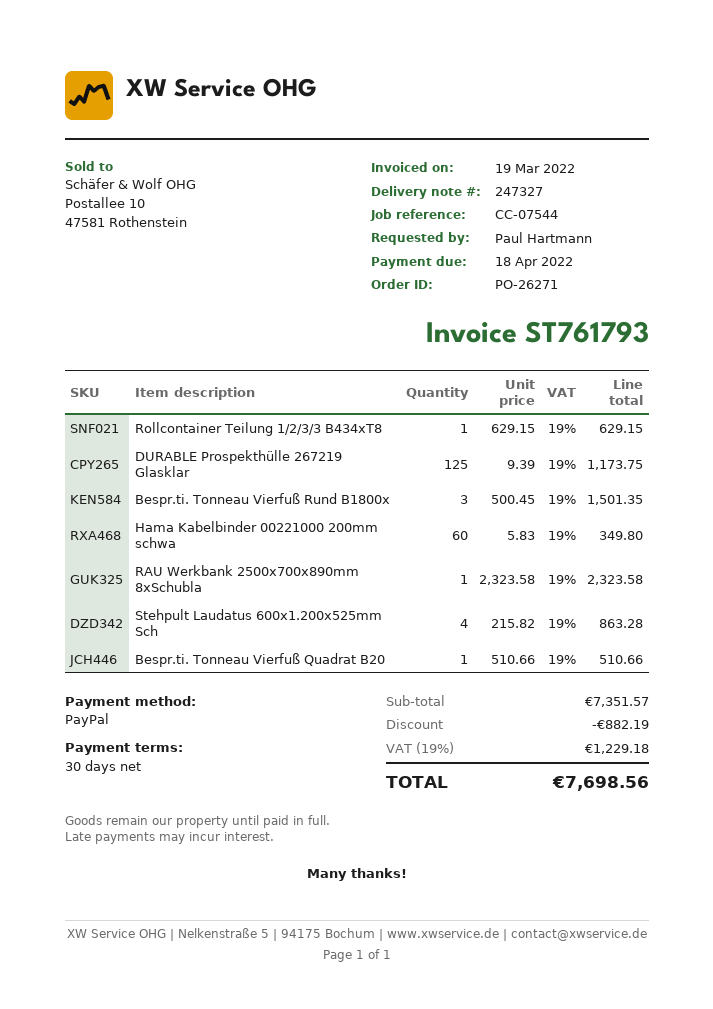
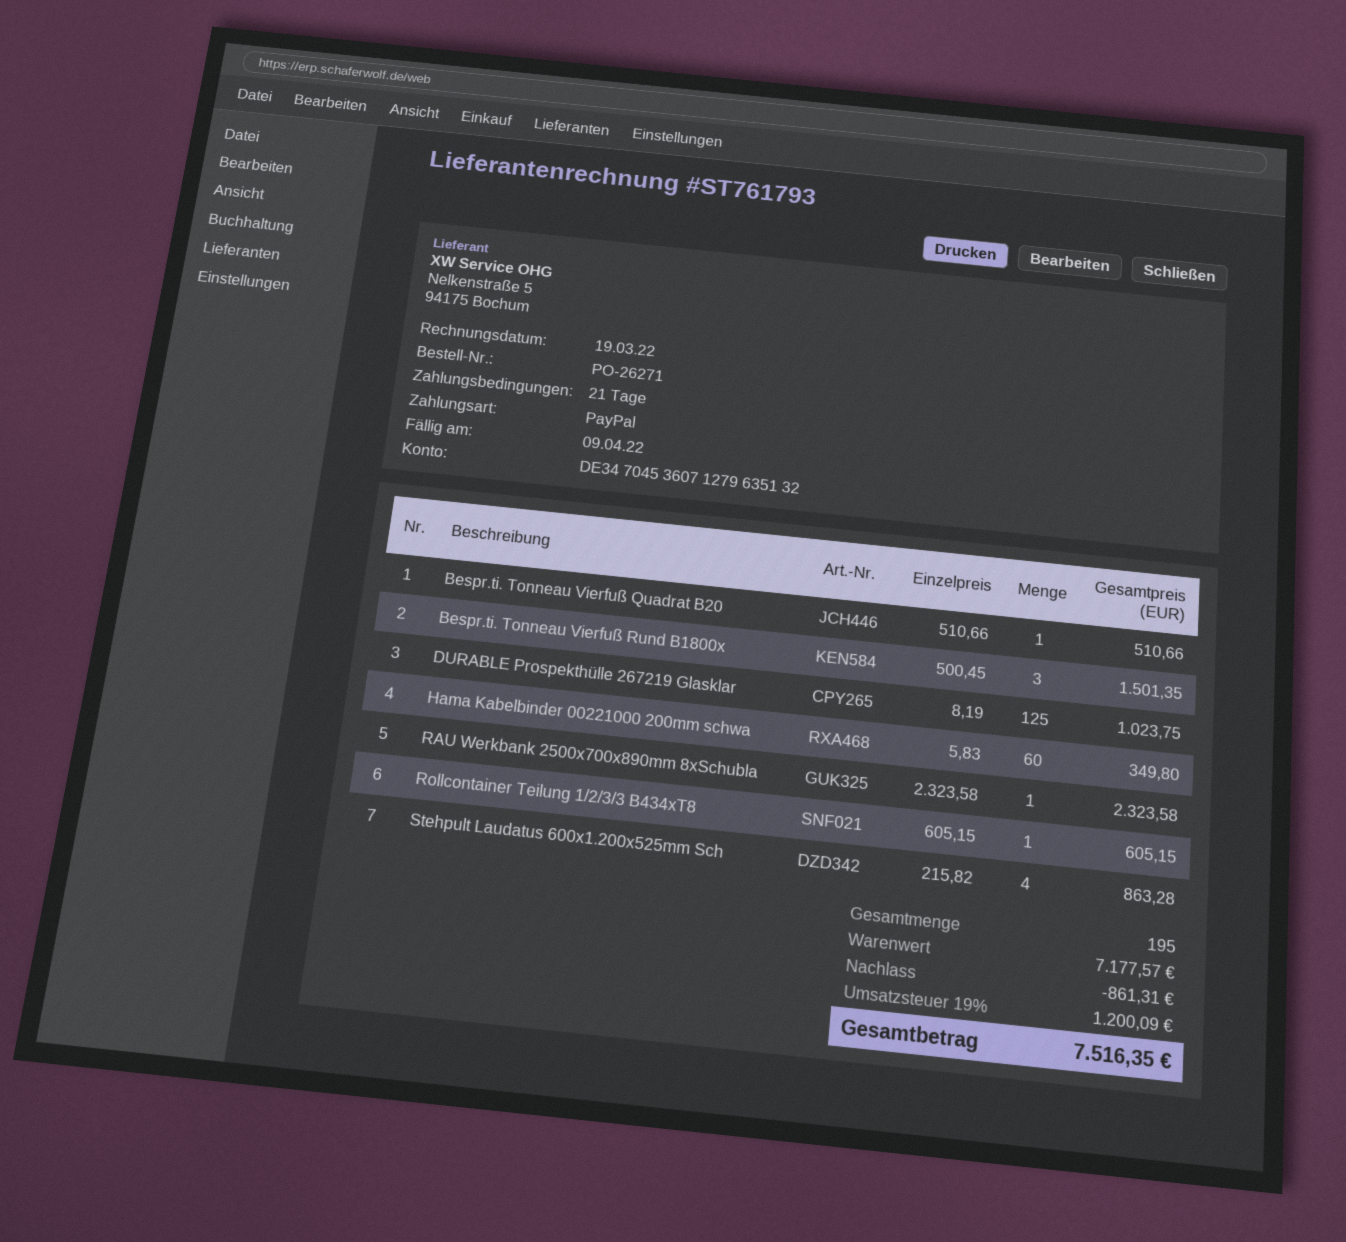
payment terms: 30 days -> 21 days
due date: 2022-04-18 -> 2022-04-09
Rollcontainer Teilung 1/2/3/3 B434xT8: 1 x 629.15 = 629.15 -> 1 x 605.15 = 605.15
DURABLE Prospekthülle 267219 Glasklar: 125 x 9.39 = 1173.75 -> 125 x 8.19 = 1023.75
subtotal: 7351.57 -> 7177.57
discount: 882.19 -> 861.31
tax: 19% = 1229.18 -> 19% = 1200.09
total: 7698.56 -> 7516.35

